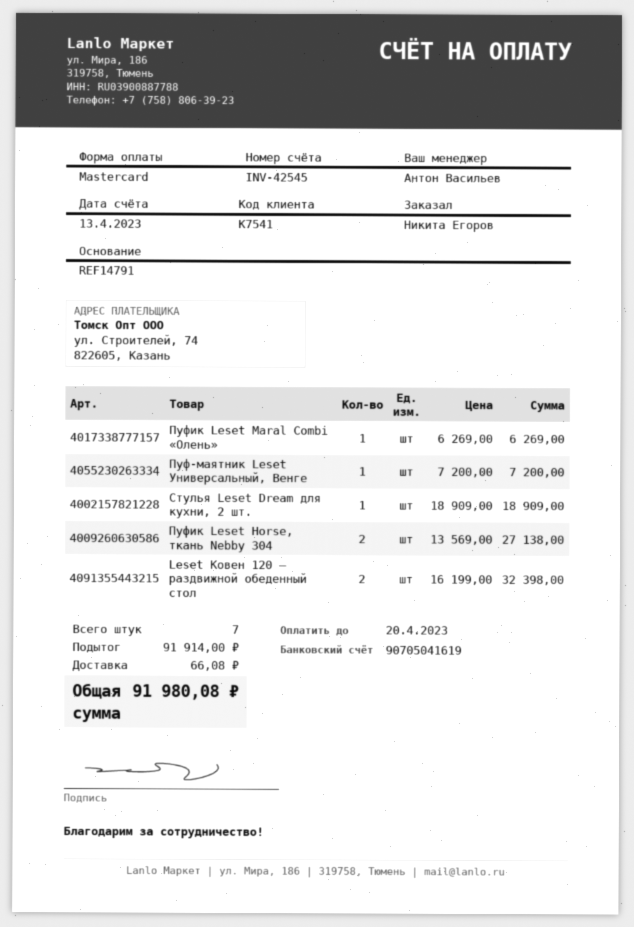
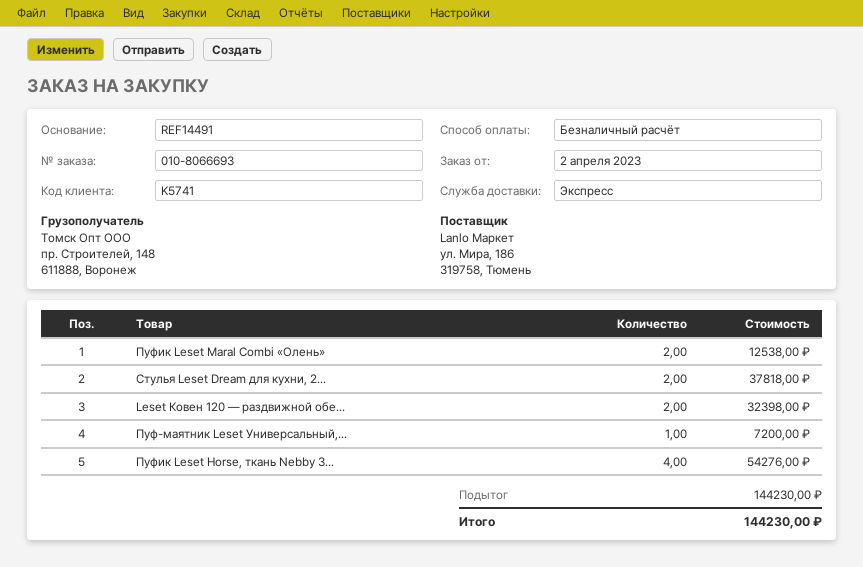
customer number: K7541 -> K5741
reference: REF14791 -> REF14491
payment method: Mastercard -> bank transfer
Пуфик Leset Maral Combi «Олень»: 1 for 6269.00 -> 2 for 12538.00
Стулья Leset Dream для кухни, 2 шт.: 1 for 18909.00 -> 2 for 37818.00
Пуфик Leset Horse, ткань Nebby 304: 2 for 27138.00 -> 4 for 54276.00
subtotal: 91914.00 -> 144230.00
shipping: 66.08 -> none
total: 91980.08 -> 144230.00

